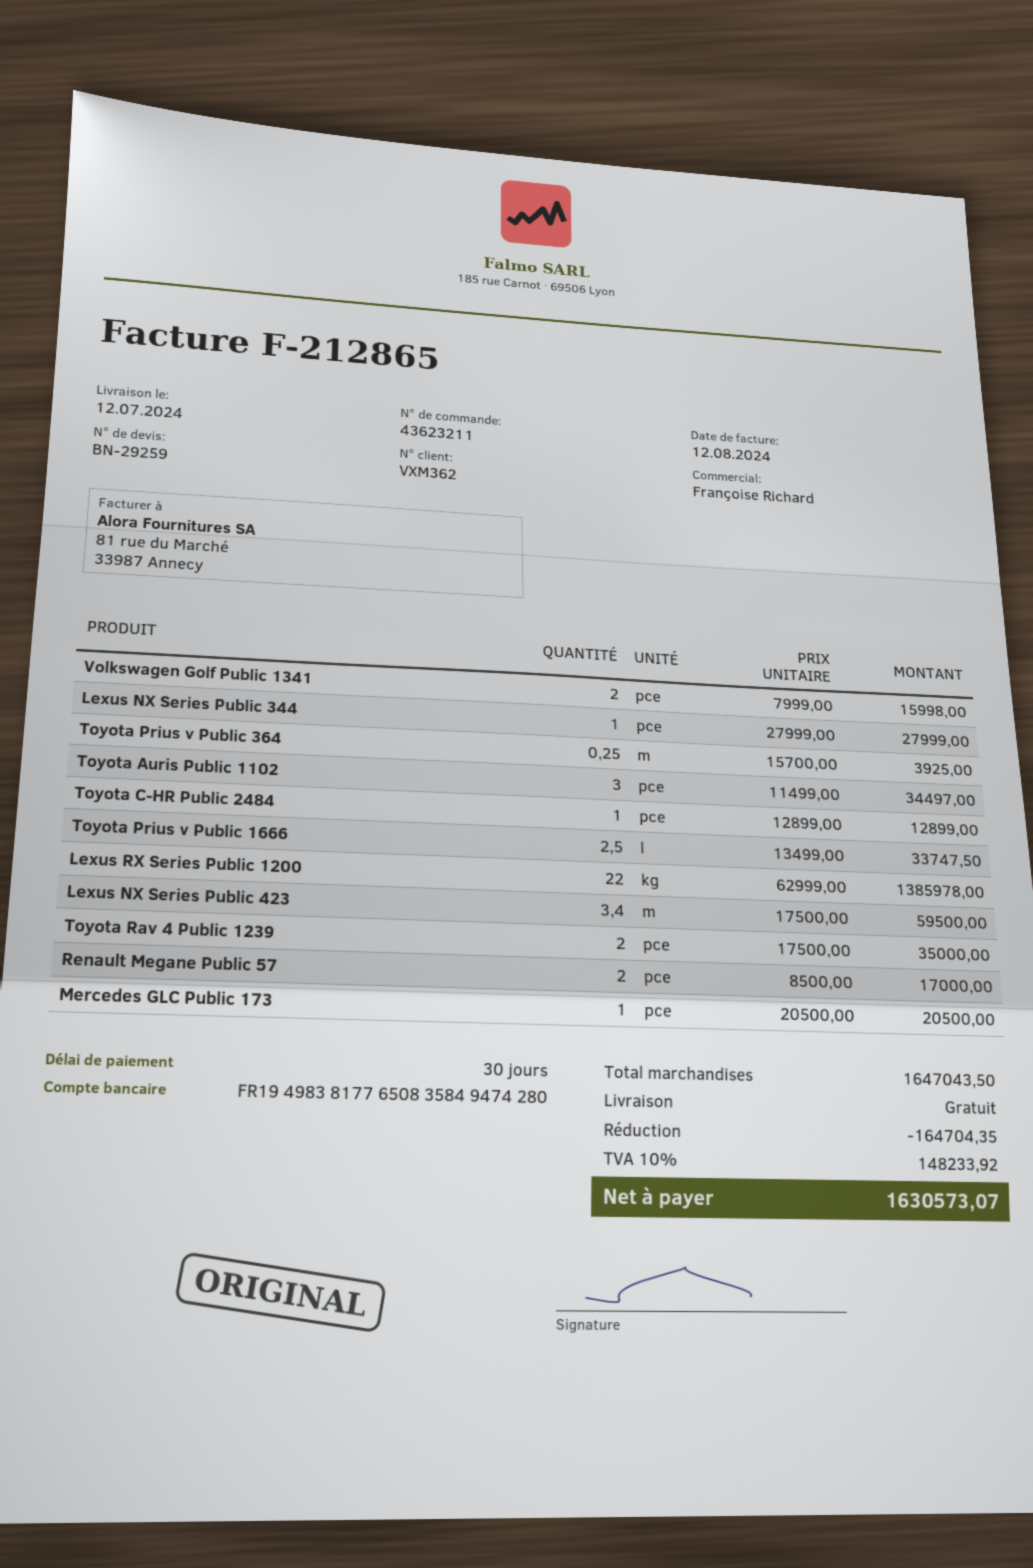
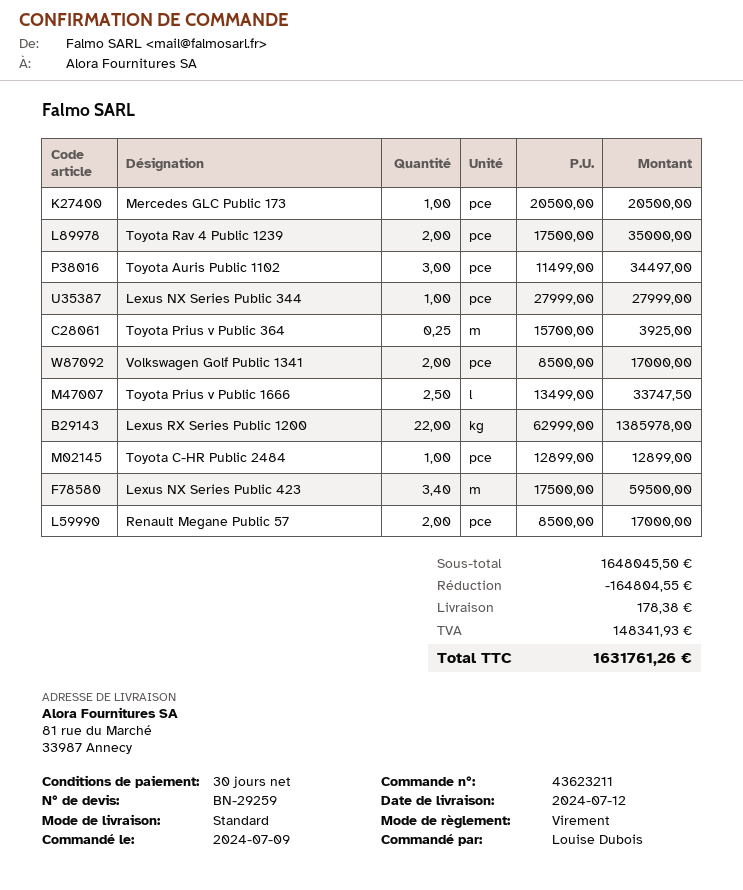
Volkswagen Golf Public 1341: 2 x 7999.00 = 15998.00 -> 2 x 8500.00 = 17000.00
subtotal: 1647043.50 -> 1648045.50
discount: 164704.35 -> 164804.55
shipping: 0.00 -> 178.38
tax: 148233.92 -> 148341.93
total: 1630573.07 -> 1631761.26

